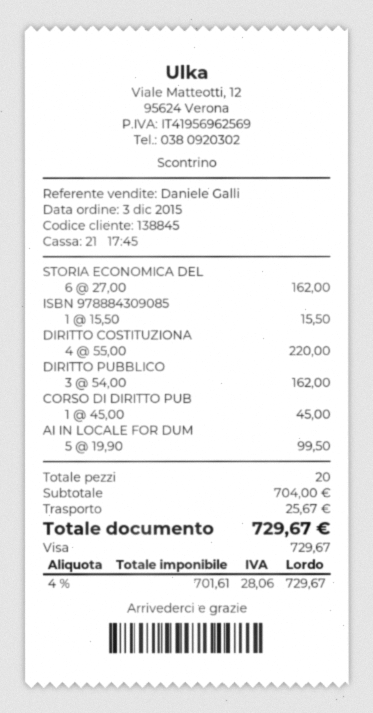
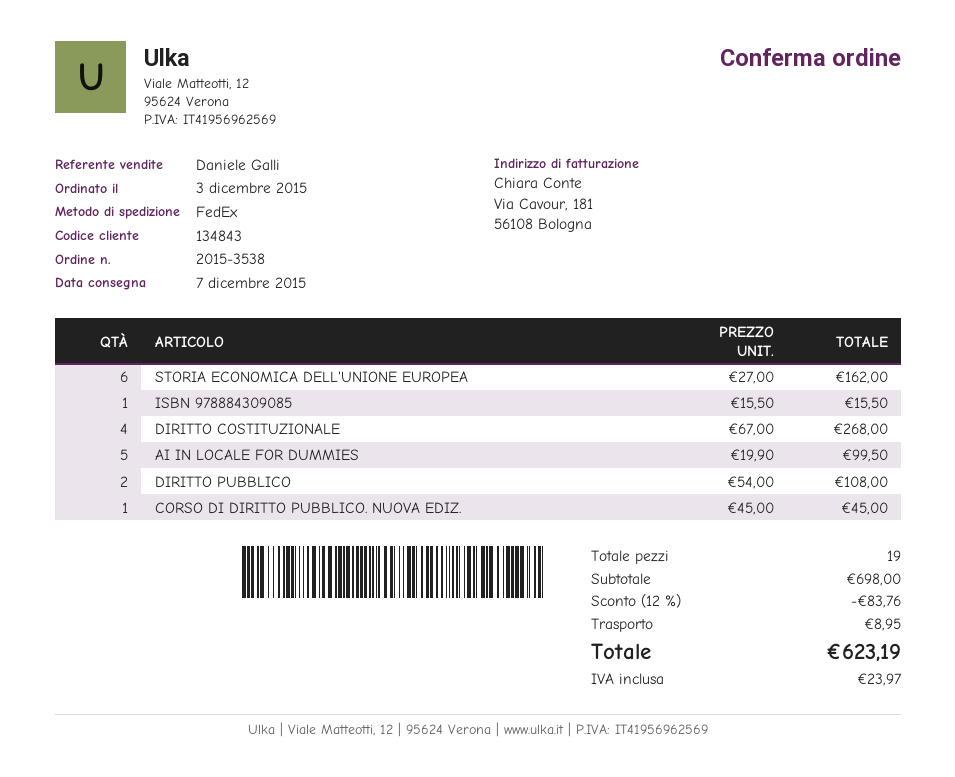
customer number: 138845 -> 134843
DIRITTO COSTITUZIONA: 4 x 55.00 = 220.00 -> 4 x 67.00 = 268.00
DIRITTO PUBBLICO: 3 x 54.00 = 162.00 -> 2 x 54.00 = 108.00
total quantity: 20 -> 19
subtotal: 704.00 -> 698.00
discount: none -> 12% = 83.76
shipping: 25.67 -> 8.95
tax: 28.06 -> 23.97
total: 729.67 -> 623.19

